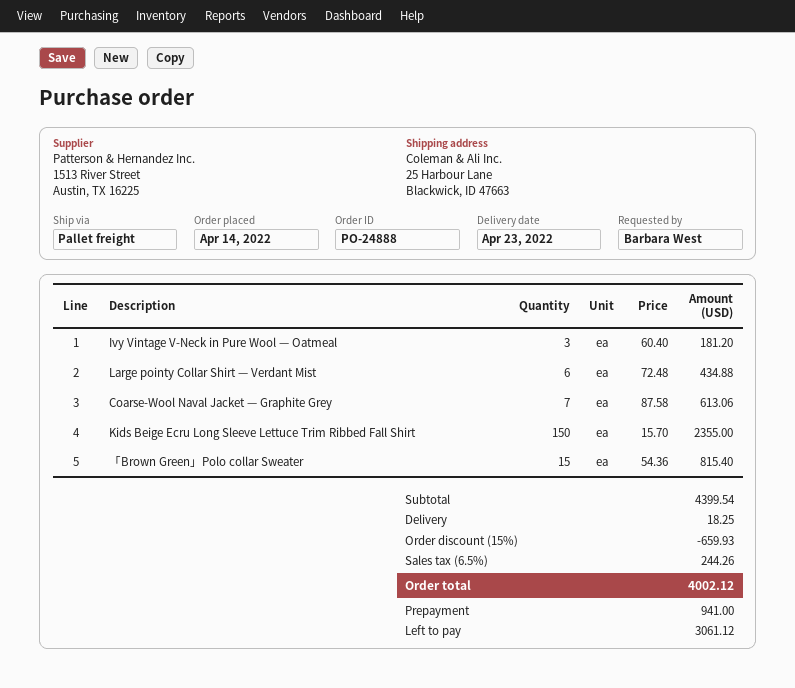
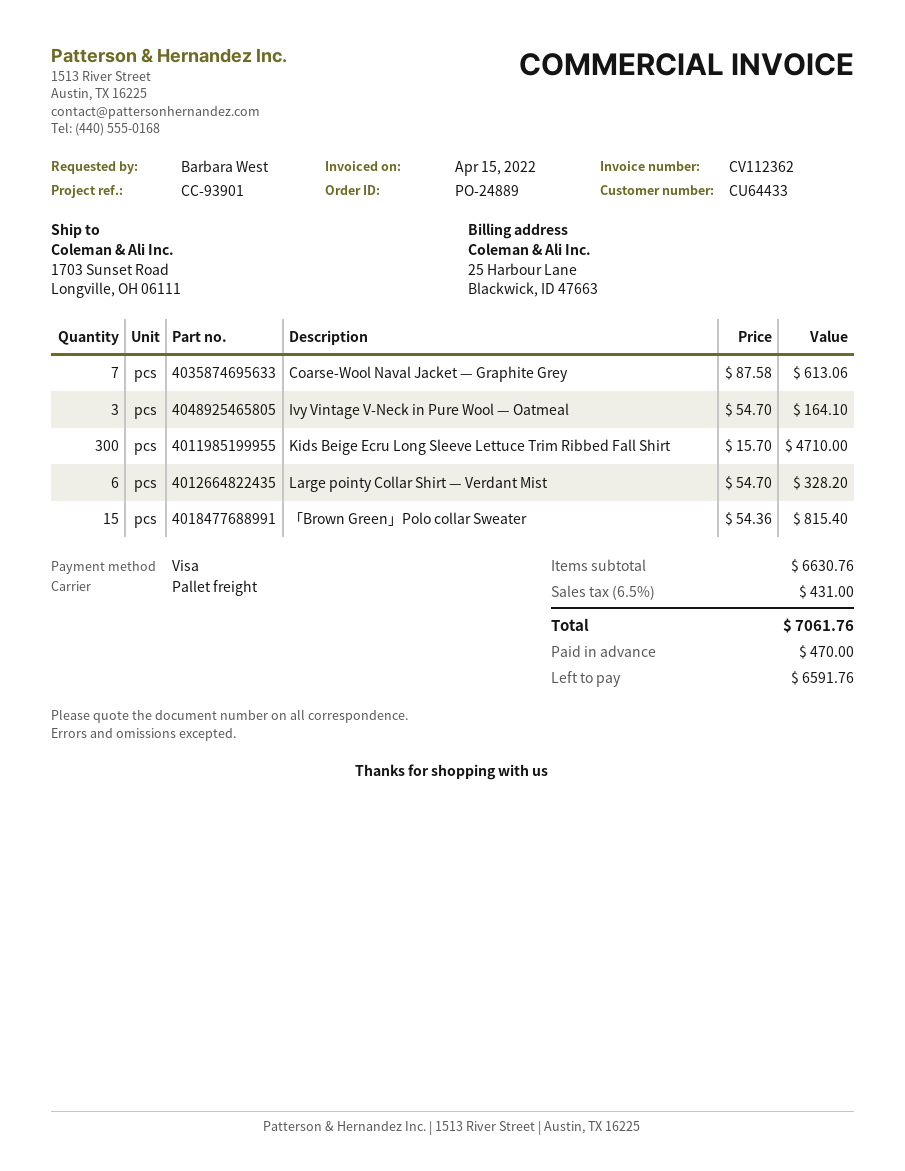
order number: PO-24888 -> PO-24889
ship to: 25 Harbour Lane, Blackwick, ID 47663 -> 1703 Sunset Road, Longville, OH 06111
Ivy Vintage V-Neck in Pure Wool — Oatmeal: 3 x 60.40 = 181.20 -> 3 x 54.70 = 164.10
Large pointy Collar Shirt — Verdant Mist: 6 x 72.48 = 434.88 -> 6 x 54.70 = 328.20
Kids Beige Ecru Long Sleeve Lettuce Trim Ribbed Fall Shirt: 150 x 15.70 = 2355.00 -> 300 x 15.70 = 4710.00
subtotal: 4399.54 -> 6630.76
discount: 15% = 659.93 -> none
shipping: 18.25 -> none
tax: 6.5% = 244.26 -> 6.5% = 431.00
total: 4002.12 -> 7061.76
deposit: 941.00 -> 470.00
balance: 3061.12 -> 6591.76

